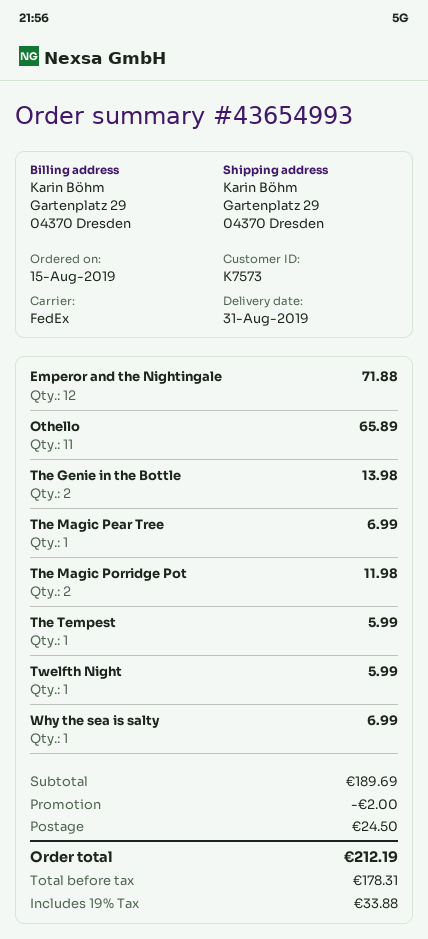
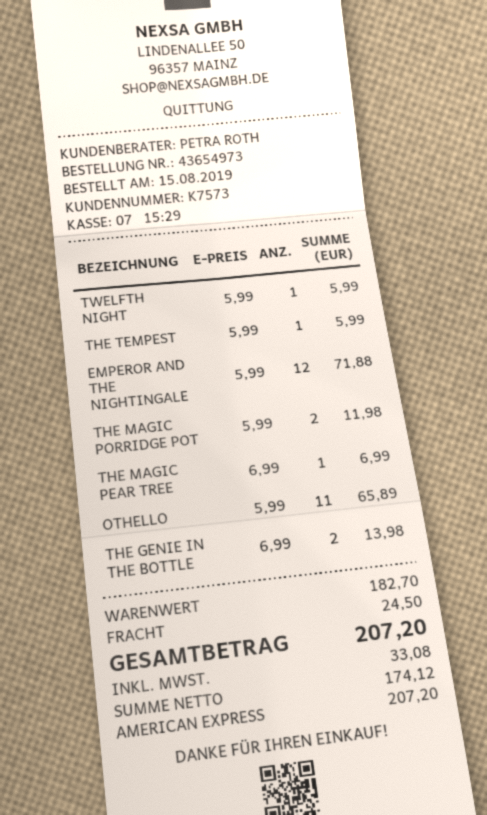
order number: 43654993 -> 43654973
Why the sea is salty: 1 for 6.99 -> none
subtotal: 189.69 -> 182.70
discount: 2.00 -> none
net: 178.31 -> 174.12
tax: 33.88 -> 33.08
total: 212.19 -> 207.20

